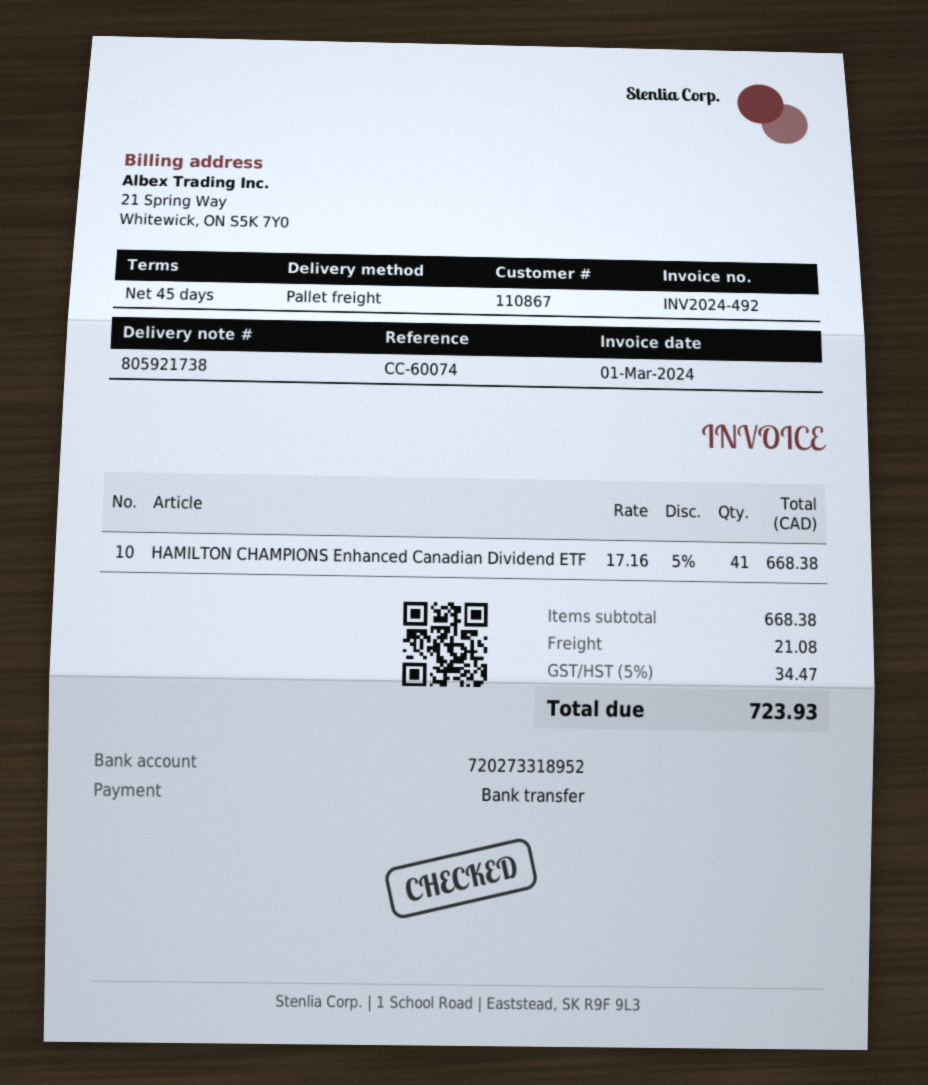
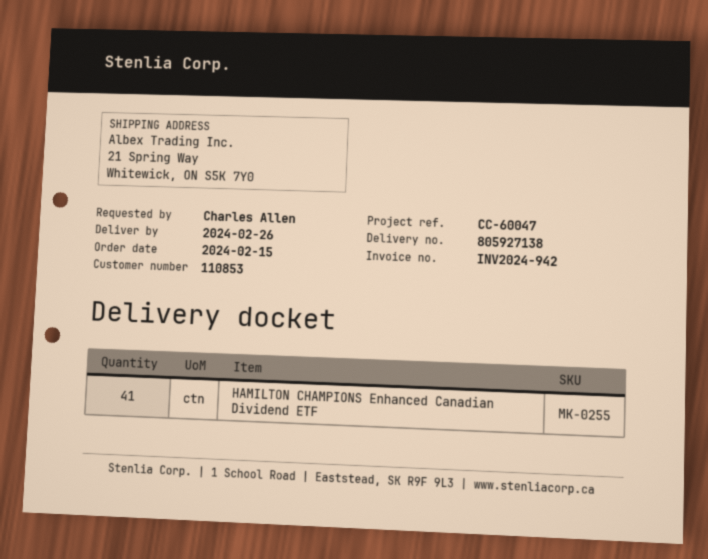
delivery note number: 805921738 -> 805927138
invoice number: INV2024-492 -> INV2024-942
customer number: 110867 -> 110853
reference: CC-60074 -> CC-60047

